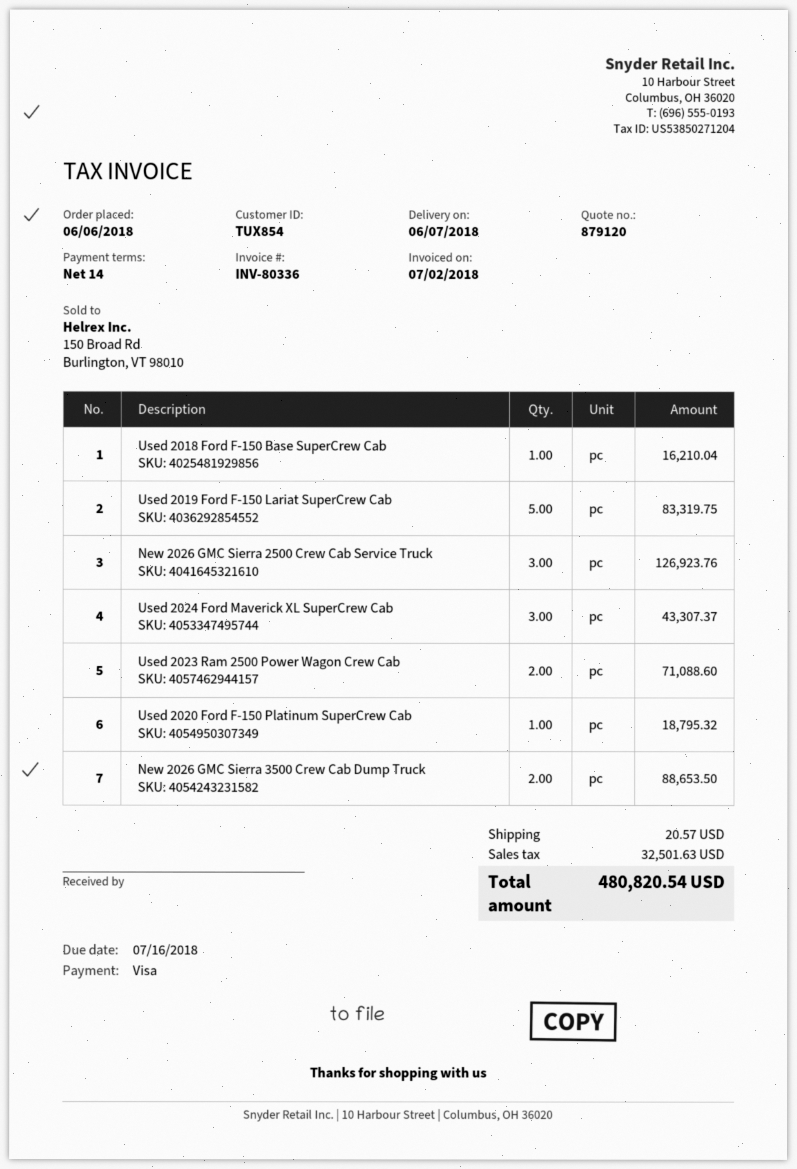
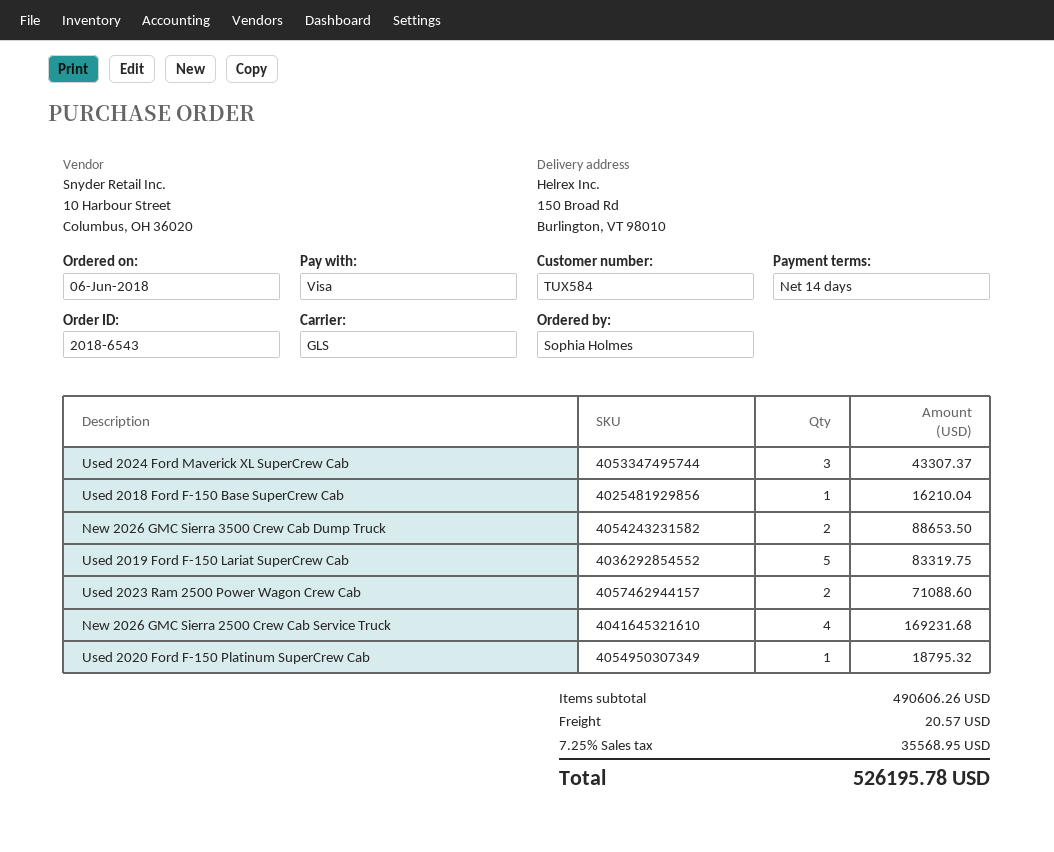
customer number: TUX854 -> TUX584
New 2026 GMC Sierra 2500 Crew Cab Service Truck: 3 for 126923.76 -> 4 for 169231.68
tax: 32501.63 -> 35568.95
total: 480820.54 -> 526195.78

